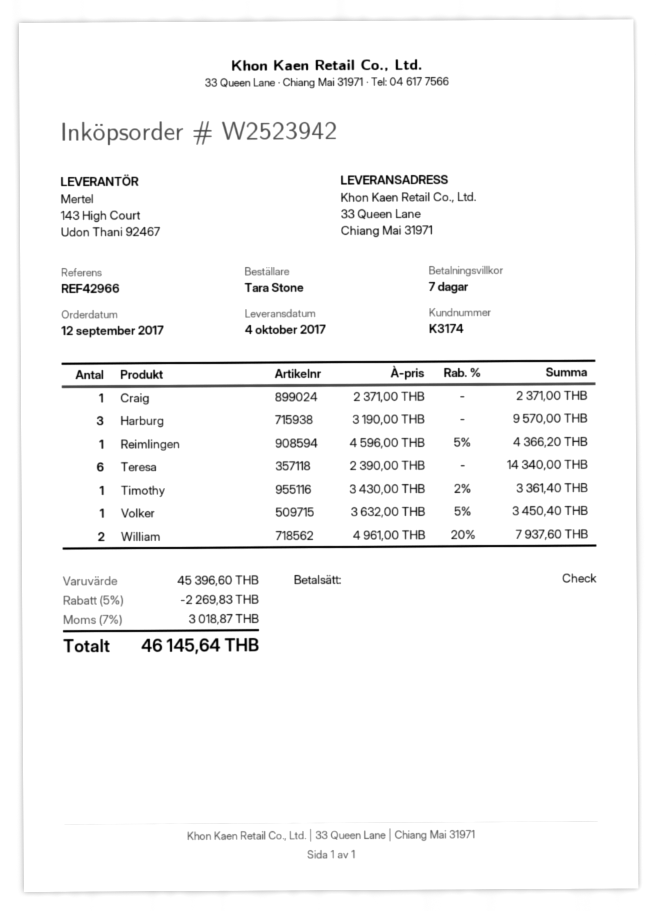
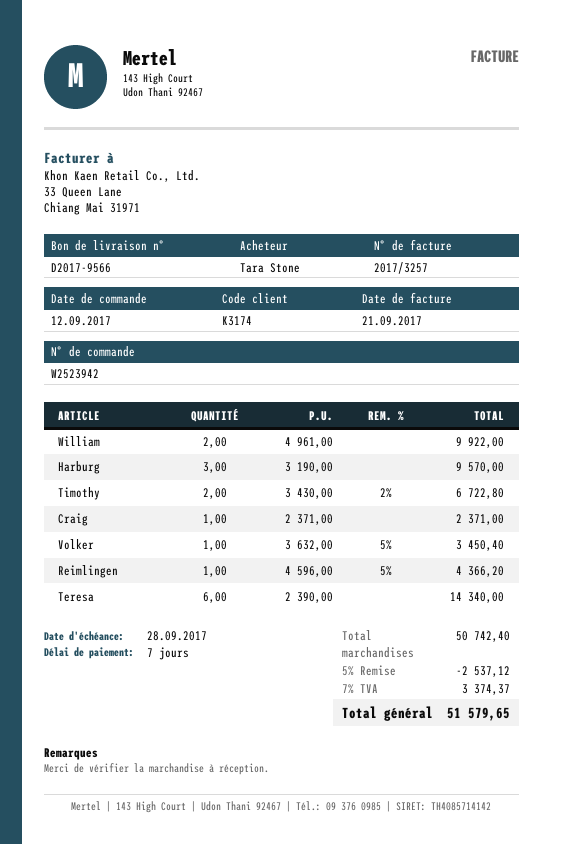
Timothy: 1 x 3430.00 - 2% = 3361.40 -> 2 x 3430.00 - 2% = 6722.80
William: 2 x 4961.00 - 20% = 7937.60 -> 2 x 4961.00 = 9922.00
subtotal: 45396.60 -> 50742.40
discount: 5% = 2269.83 -> 5% = 2537.12
tax: 7% = 3018.87 -> 7% = 3374.37
total: 46145.64 -> 51579.65

